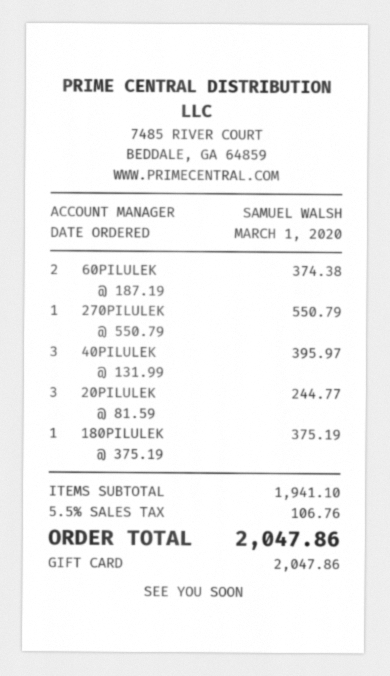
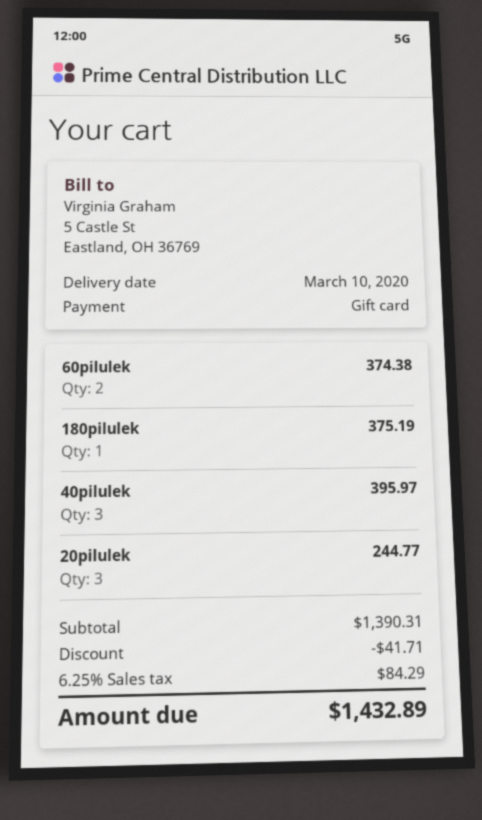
270PILULEK: 1 for 550.79 -> none
subtotal: 1941.10 -> 1390.31
discount: none -> 41.71
tax: 5.5% = 106.76 -> 6.25% = 84.29
total: 2047.86 -> 1432.89

